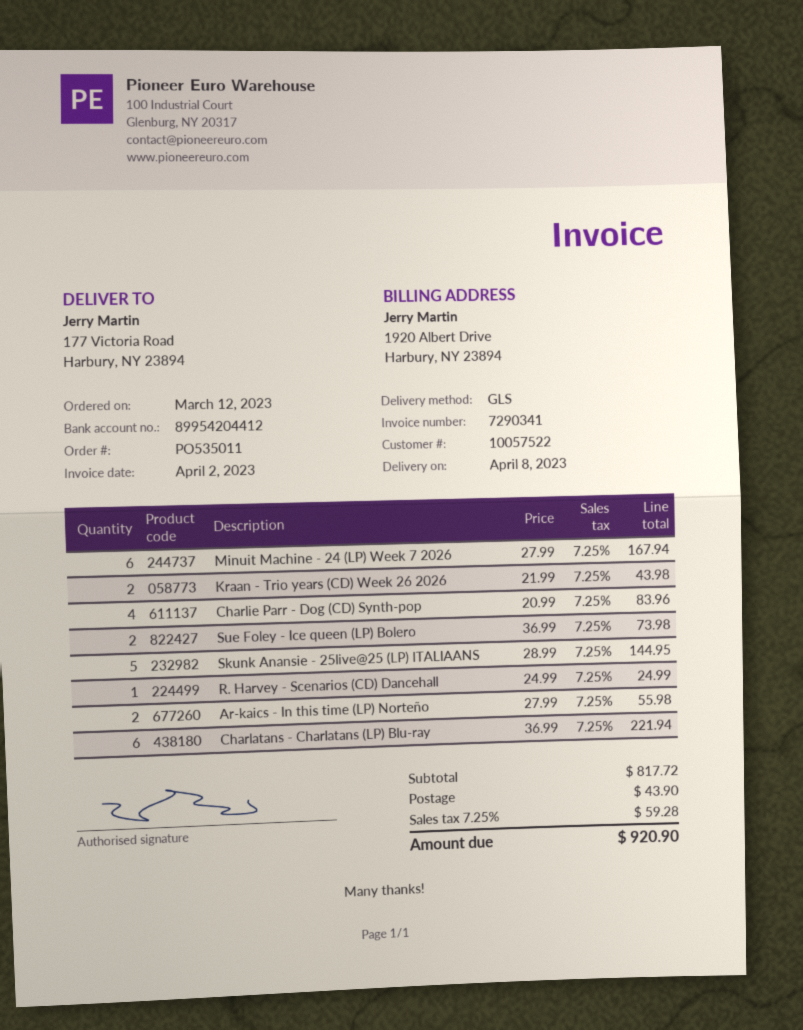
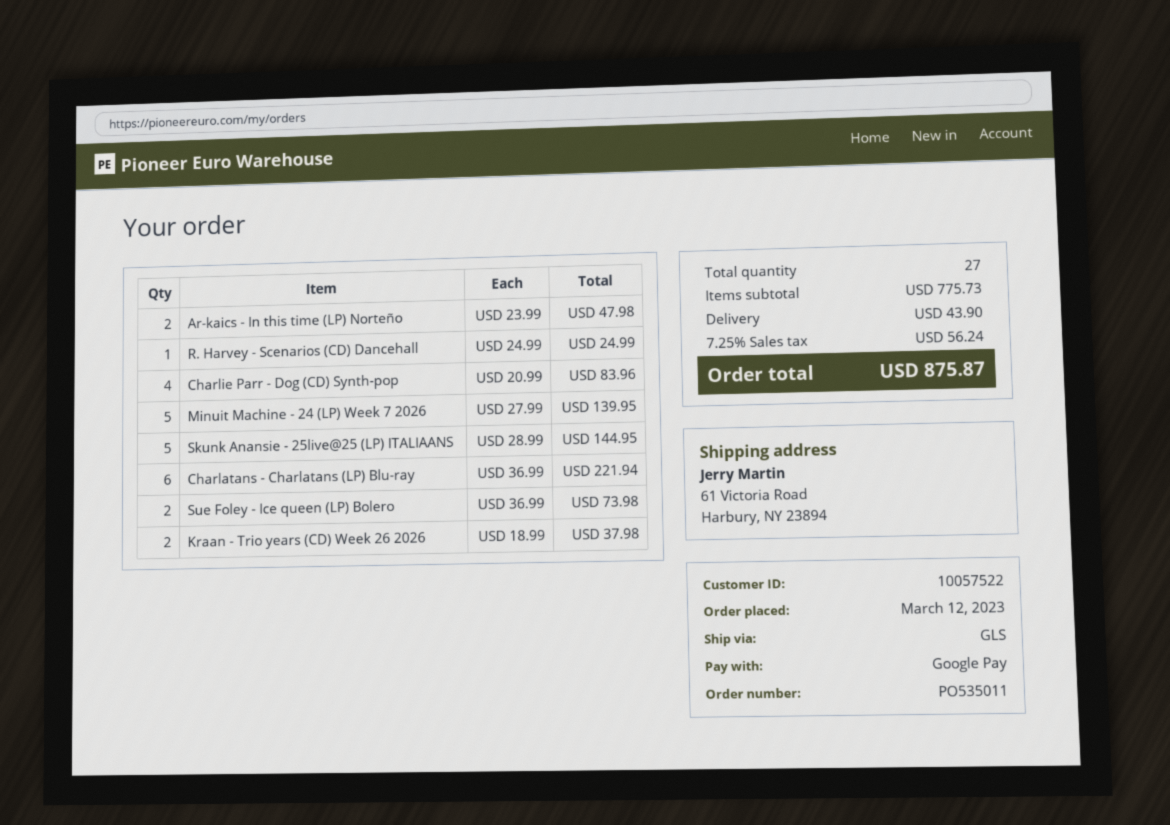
ship to: 177 Victoria Road, Harbury, NY 23894 -> 61 Victoria Road, Harbury, NY 23894
Minuit Machine - 24 (LP) Week 7 2026: 6 x 27.99 = 167.94 -> 5 x 27.99 = 139.95
Kraan - Trio years (CD) Week 26 2026: 2 x 21.99 = 43.98 -> 2 x 18.99 = 37.98
Ar-kaics - In this time (LP) Norteño: 2 x 27.99 = 55.98 -> 2 x 23.99 = 47.98
subtotal: 817.72 -> 775.73
tax: 7.25% = 59.28 -> 7.25% = 56.24
total: 920.90 -> 875.87

